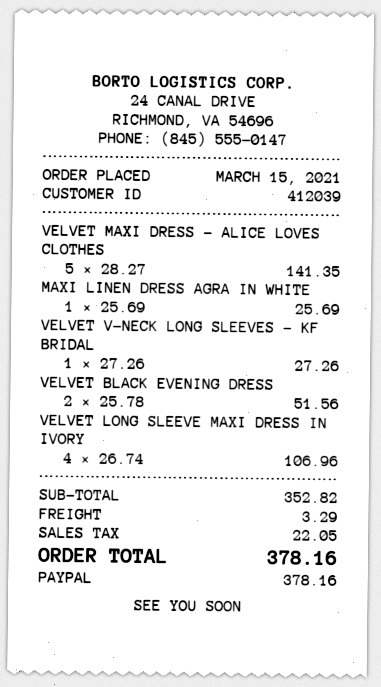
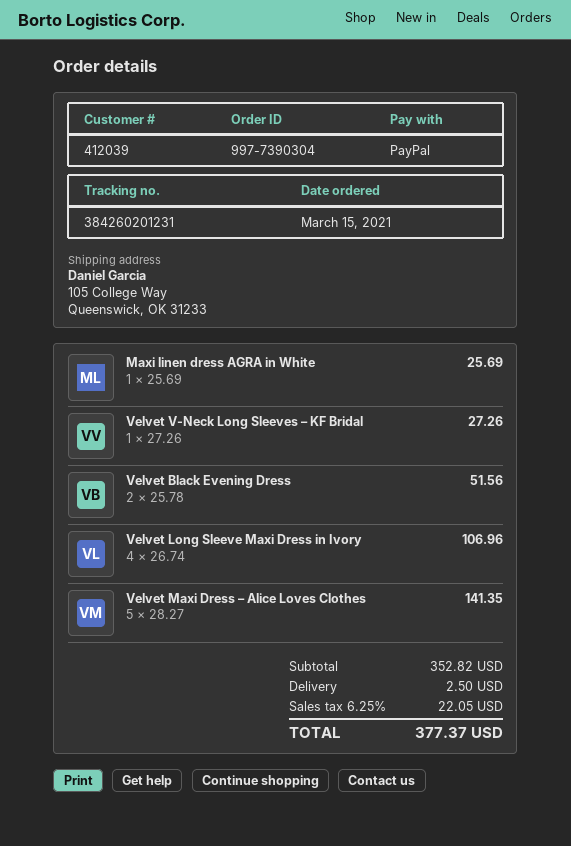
shipping: 3.29 -> 2.50
total: 378.16 -> 377.37

